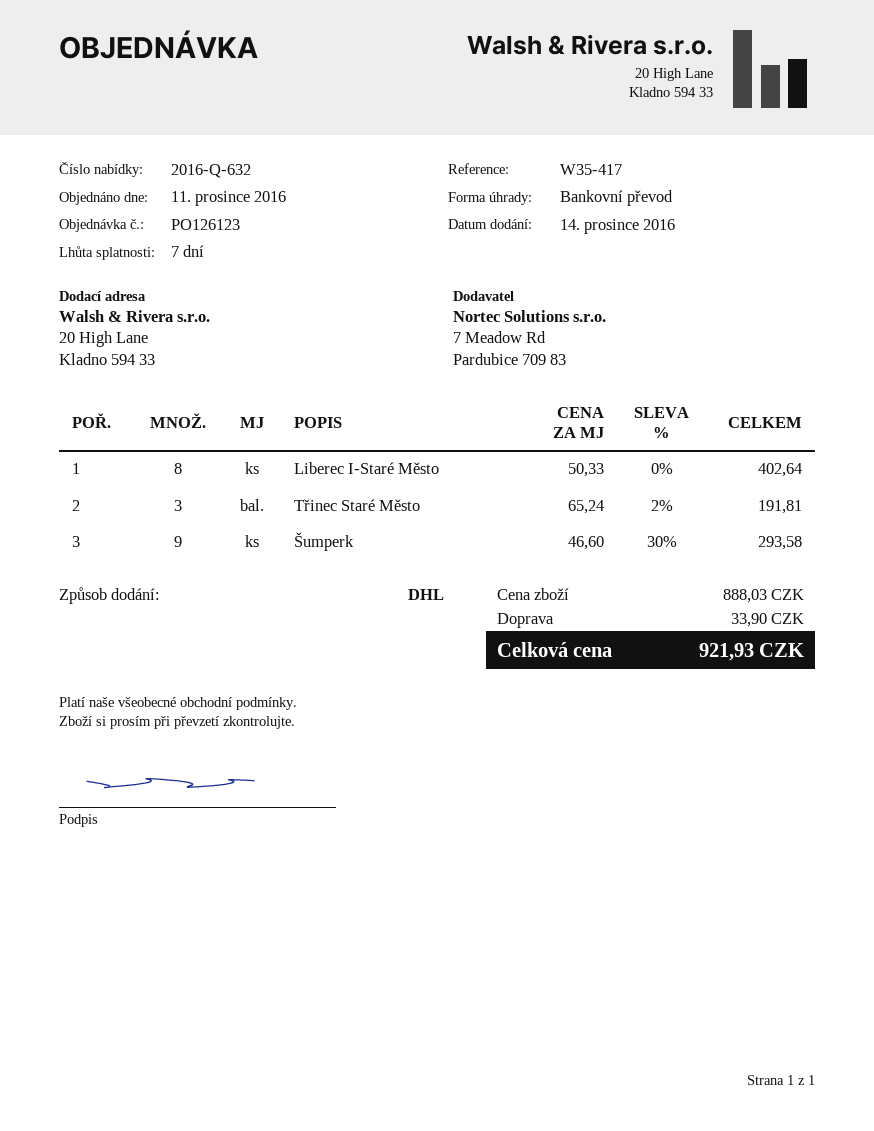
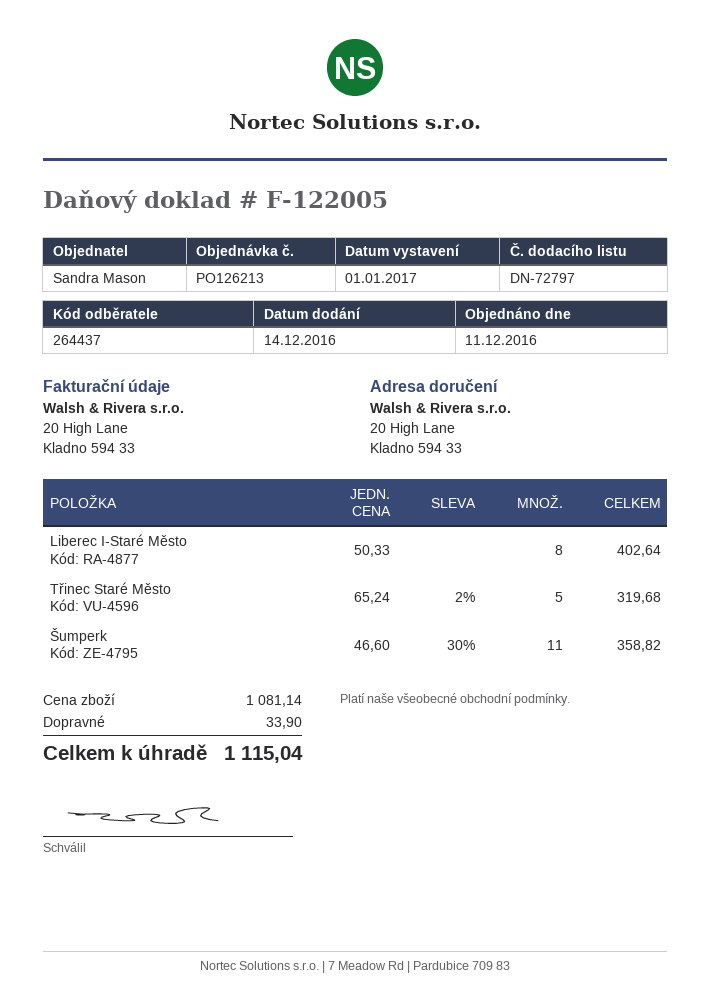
order number: PO126123 -> PO126213
Třinec Staré Město: 3 x 65.24 - 2% = 191.81 -> 5 x 65.24 - 2% = 319.68
Šumperk: 9 x 46.60 - 30% = 293.58 -> 11 x 46.60 - 30% = 358.82
subtotal: 888.03 -> 1081.14
total: 921.93 -> 1115.04

